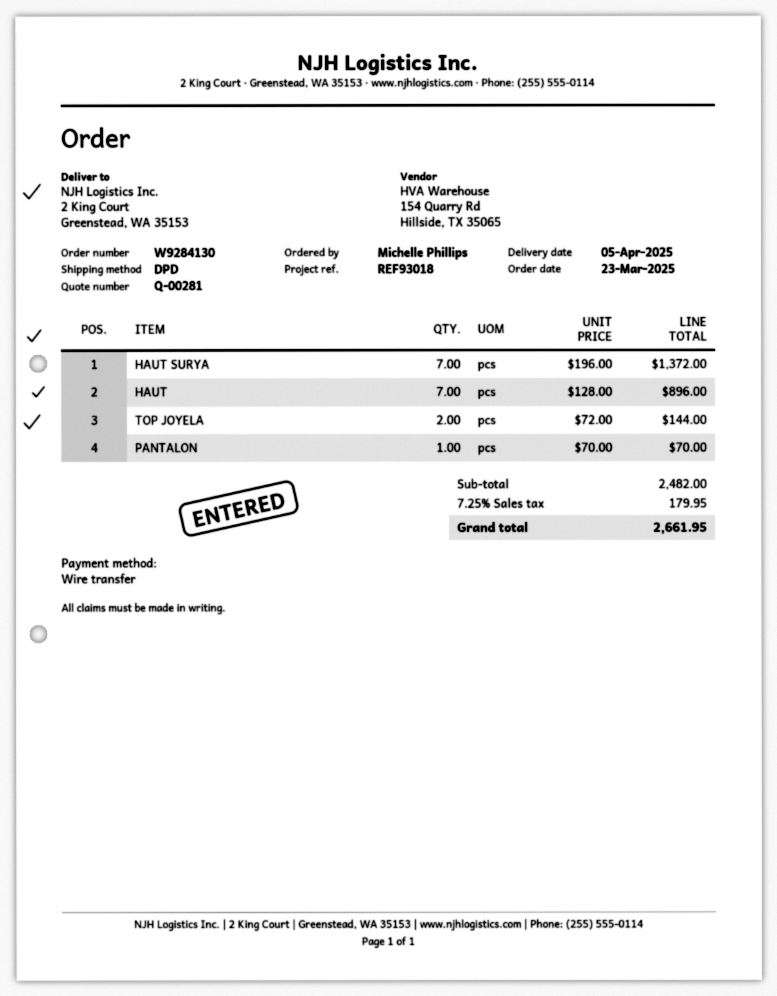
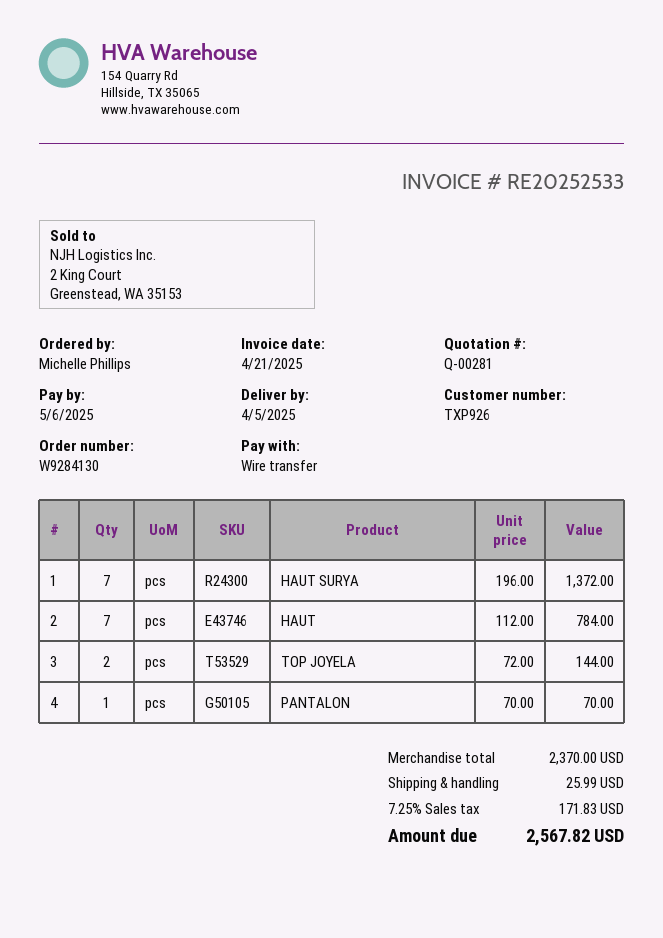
HAUT: 7 x 128.00 = 896.00 -> 7 x 112.00 = 784.00
subtotal: 2482.00 -> 2370.00
shipping: none -> 25.99
tax: 7.25% = 179.95 -> 7.25% = 171.83
total: 2661.95 -> 2567.82

